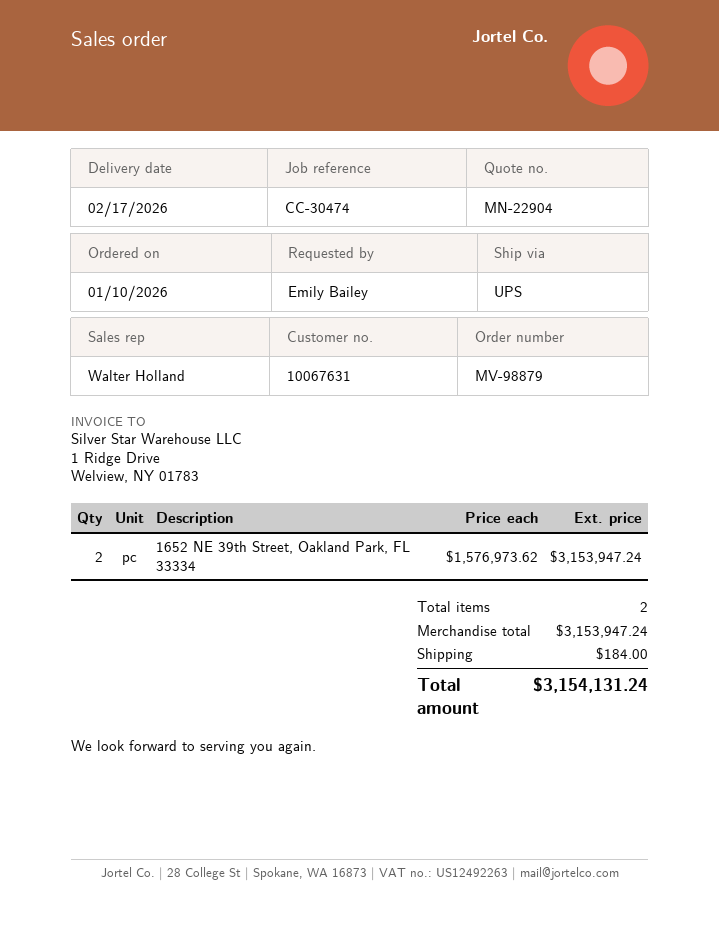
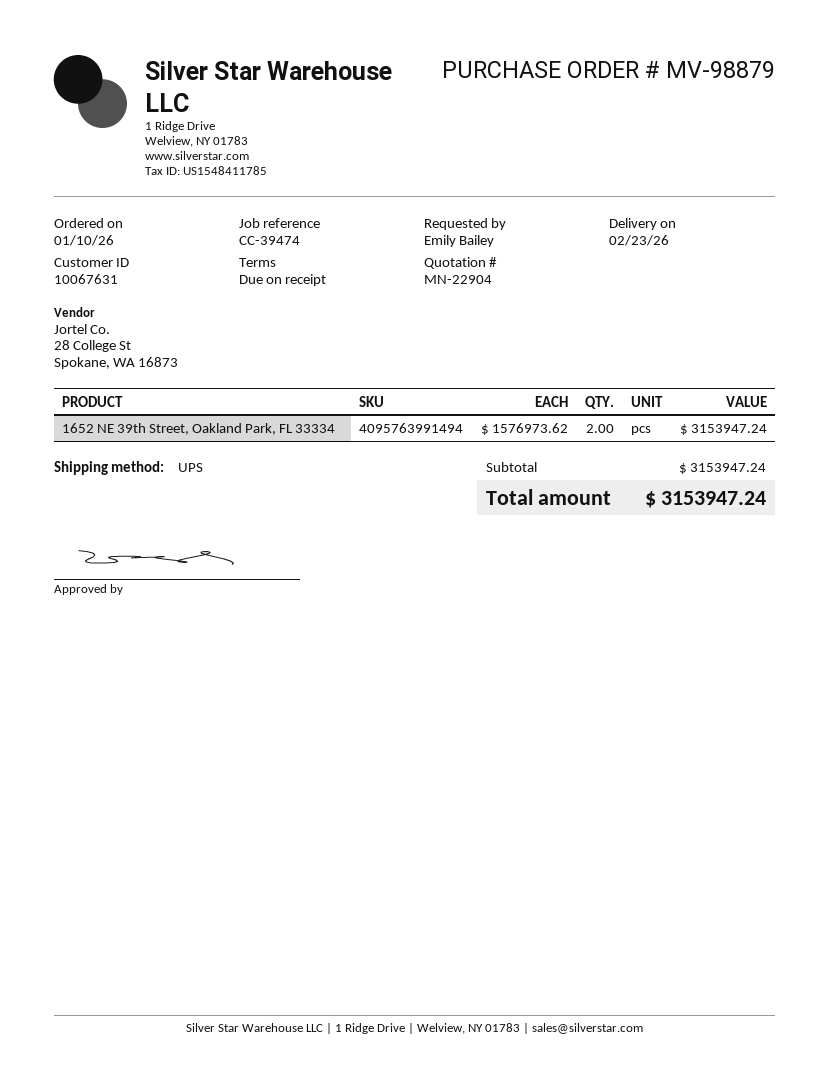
delivery date: 2026-02-17 -> 2026-02-23
reference: CC-30474 -> CC-39474
shipping: 184.00 -> none
total: 3154131.24 -> 3153947.24

